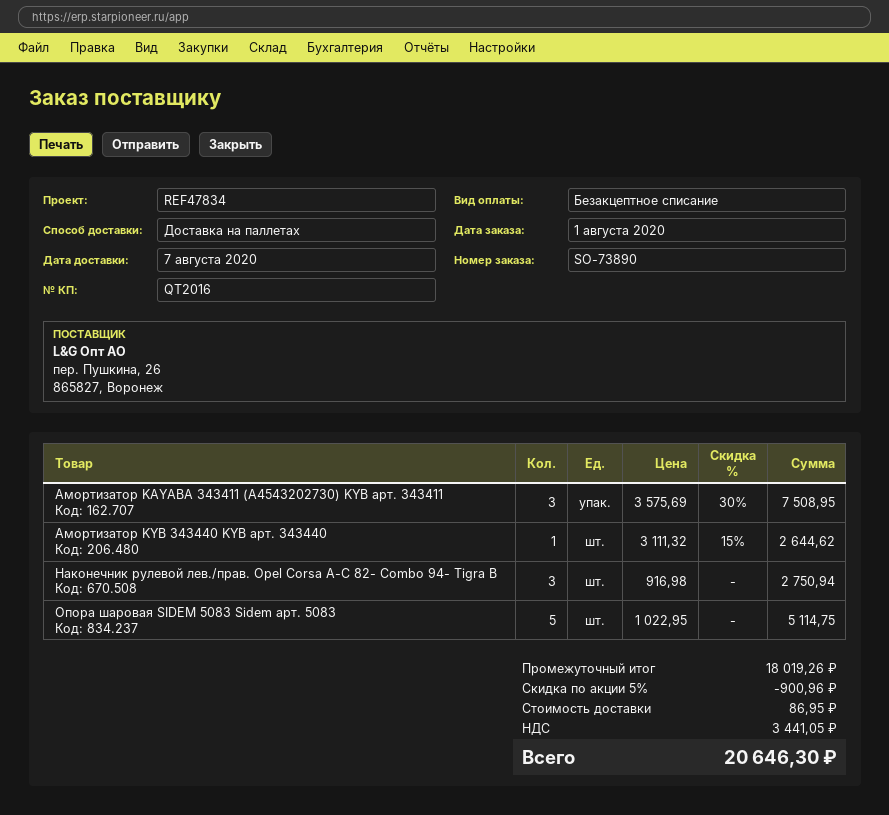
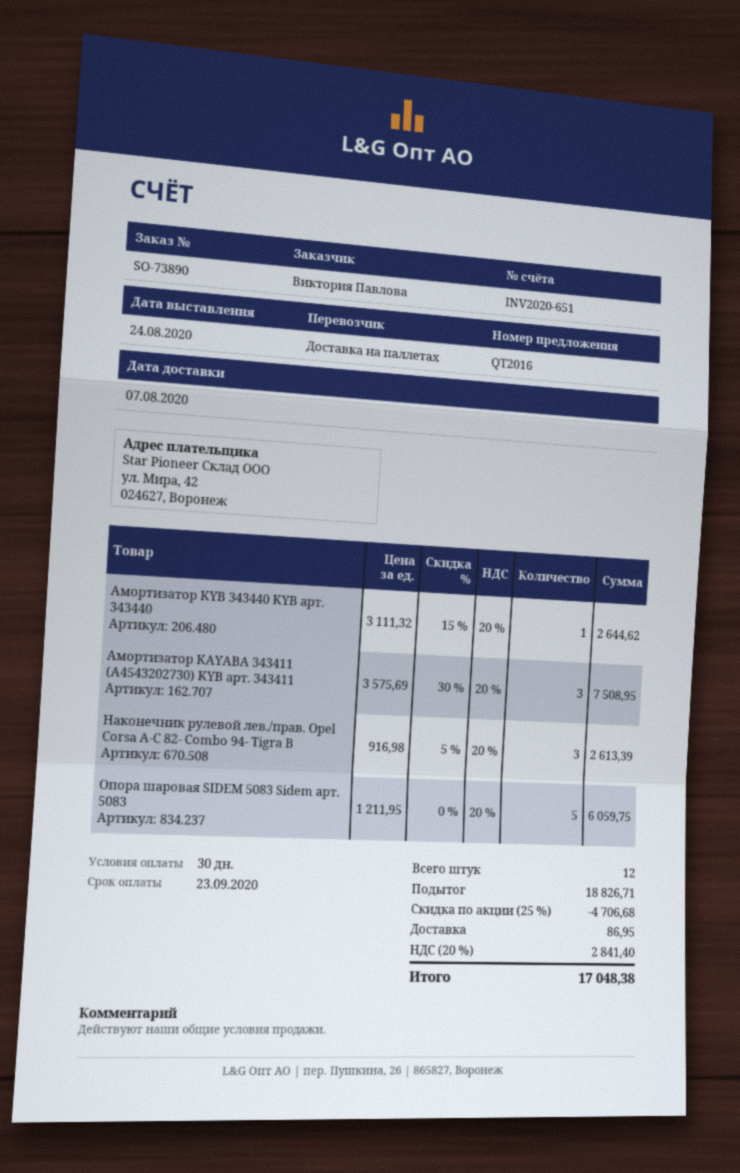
Наконечник рулевой лев./прав. Opel Corsa A-C 82- Combo 94- Tigra B: 3 x 916.98 = 2750.94 -> 3 x 916.98 - 5% = 2613.39
Опора шаровая SIDEM 5083 Sidem арт. 5083: 5 x 1022.95 = 5114.75 -> 5 x 1211.95 = 6059.75
subtotal: 18019.26 -> 18826.71
discount: 5% = 900.96 -> 25% = 4706.68
tax: 3441.05 -> 2841.40
total: 20646.30 -> 17048.38

